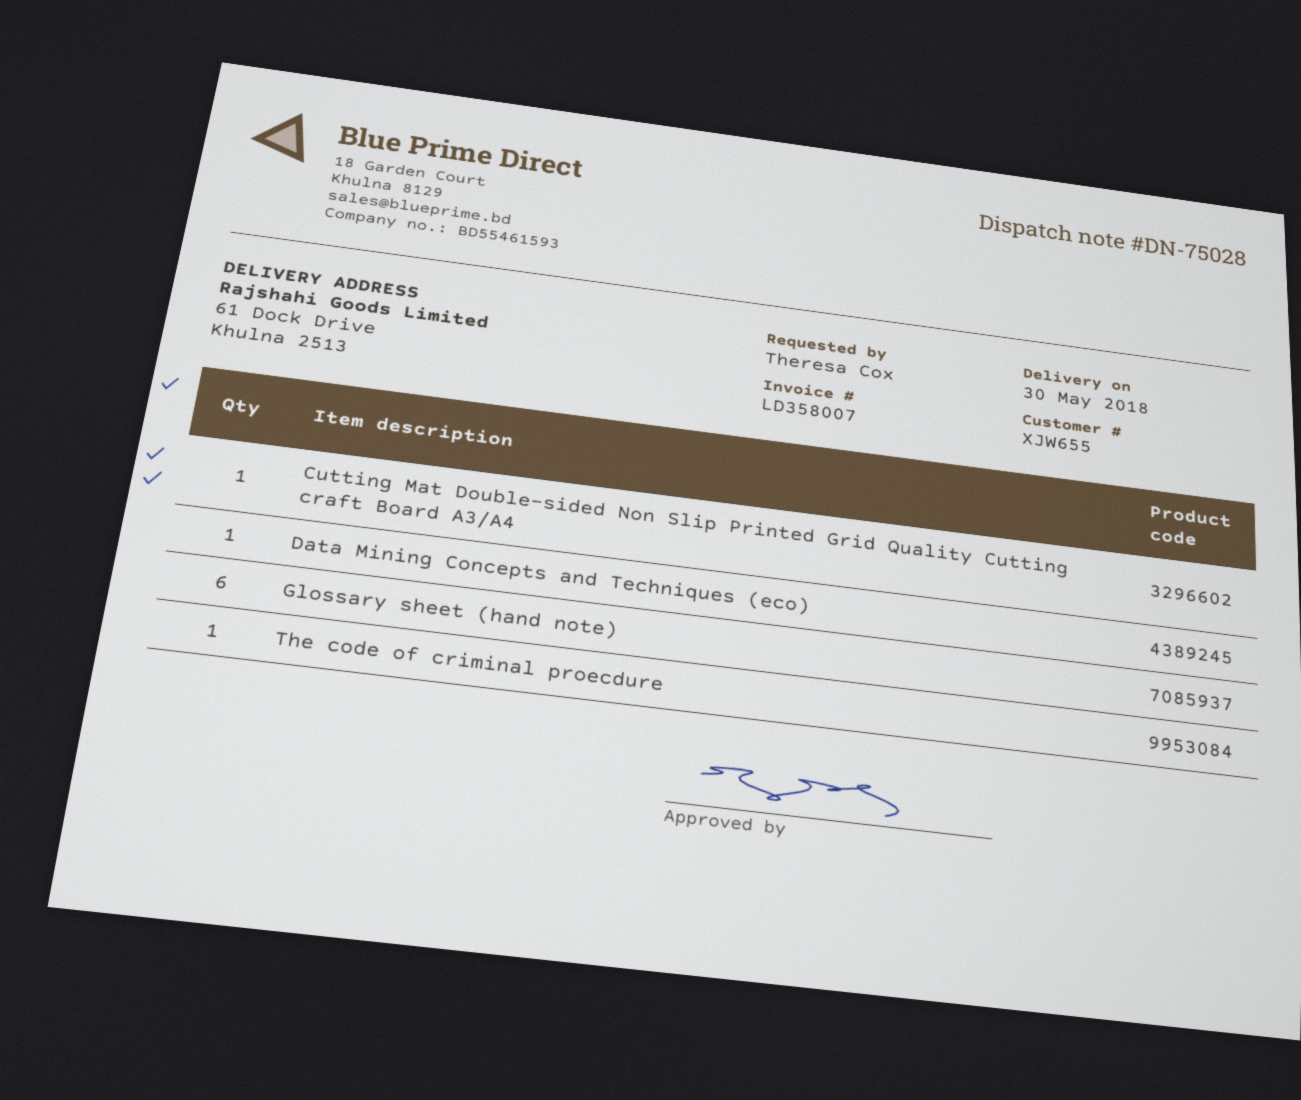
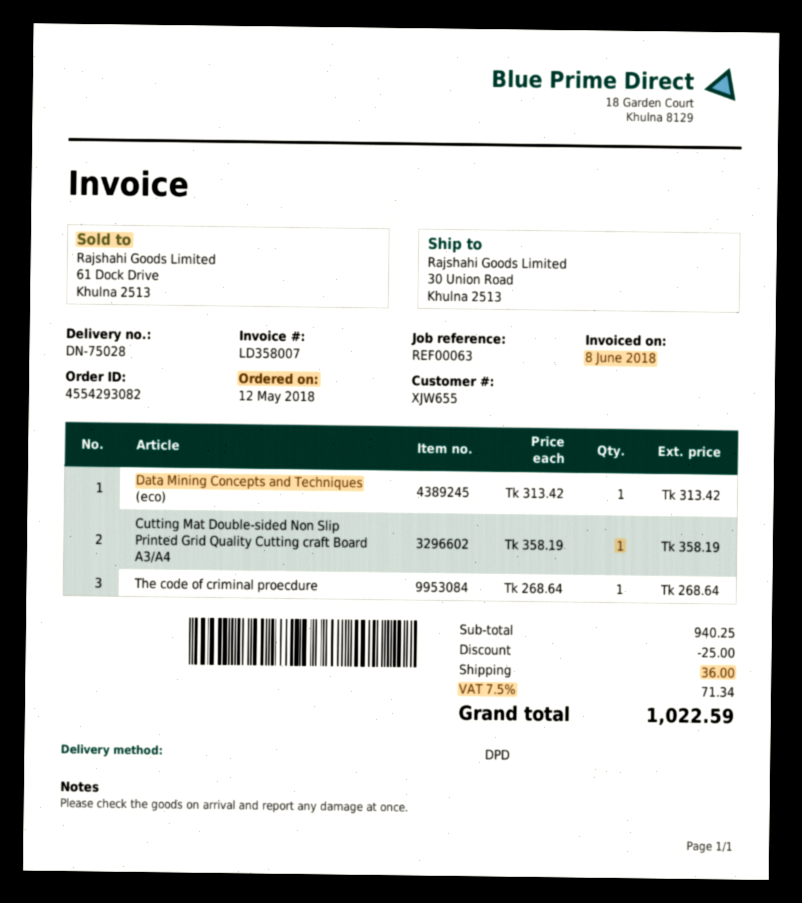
ship to: 61 Dock Drive, Khulna 2513 -> 30 Union Road, Khulna 2513
Glossary sheet (hand note): 6 -> none

